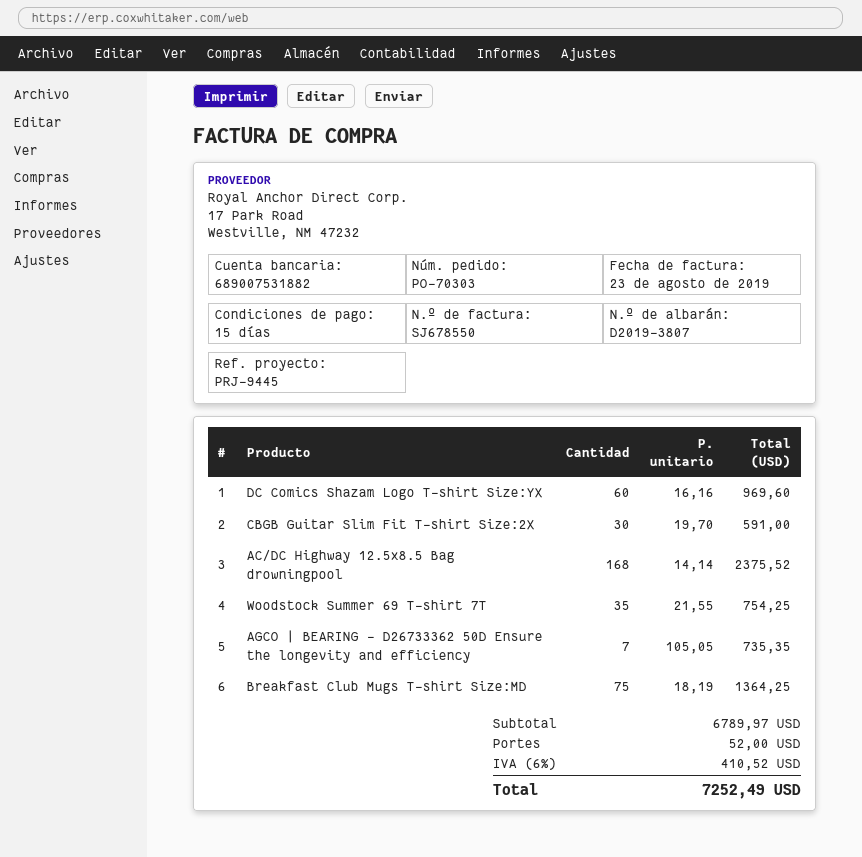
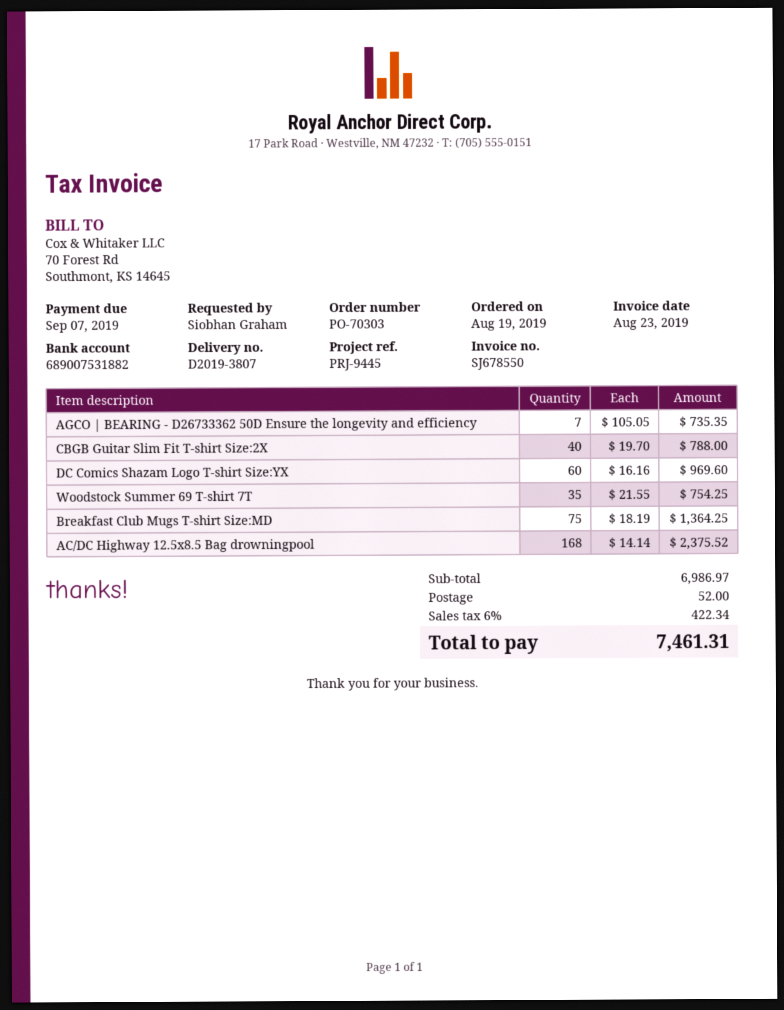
CBGB Guitar Slim Fit T-shirt Size:2X: 30 x 19.70 = 591.00 -> 40 x 19.70 = 788.00
subtotal: 6789.97 -> 6986.97
tax: 6% = 410.52 -> 6% = 422.34
total: 7252.49 -> 7461.31

